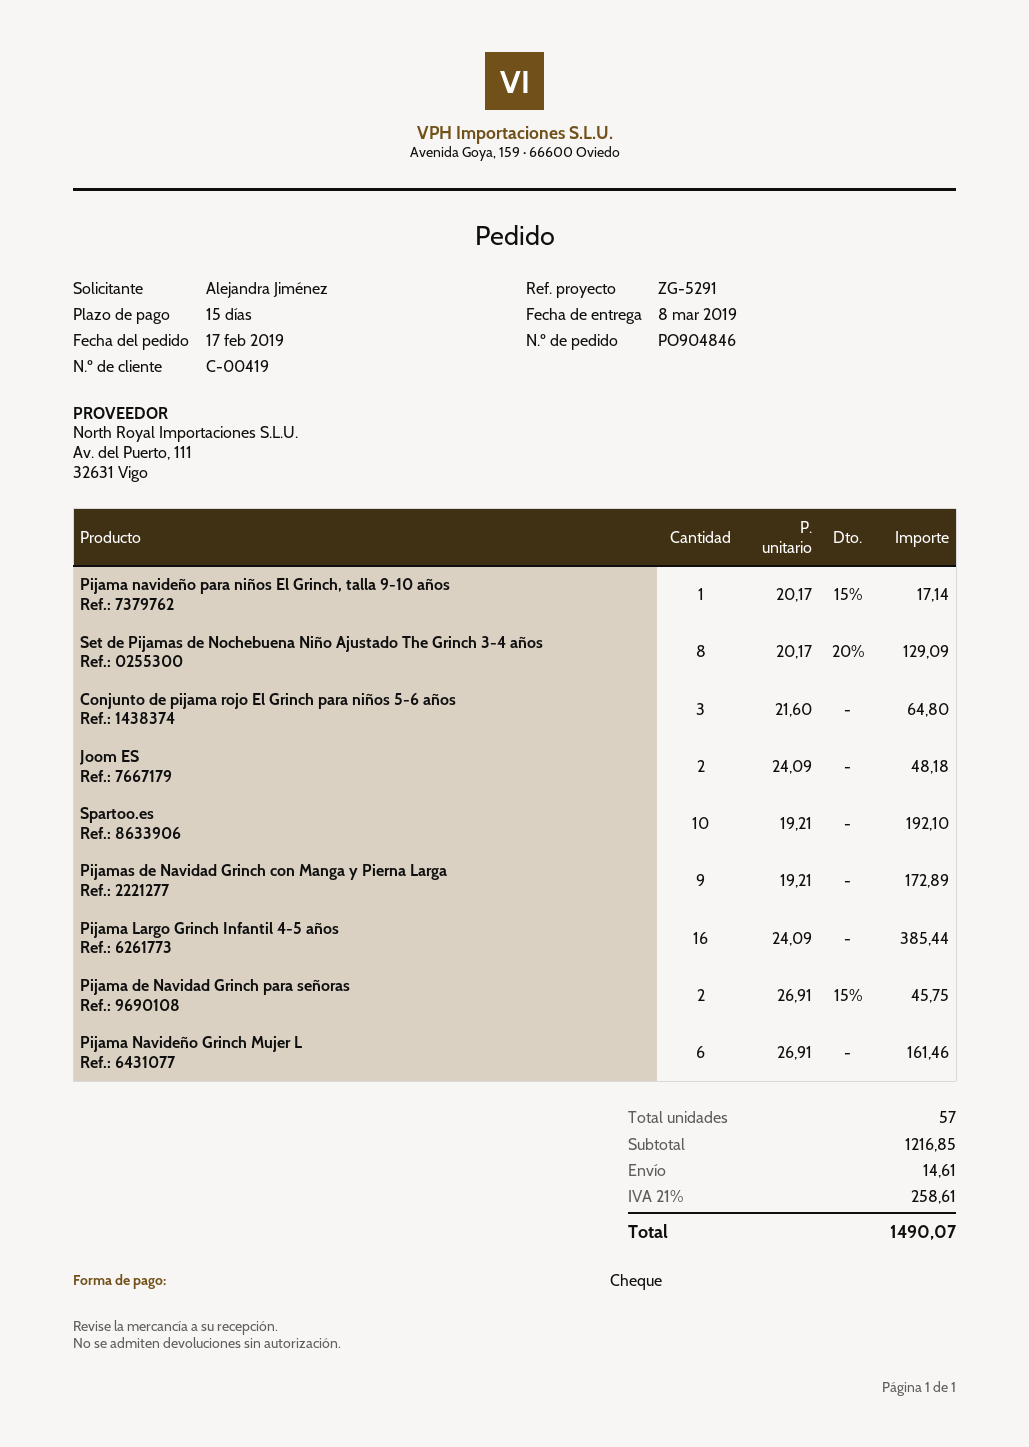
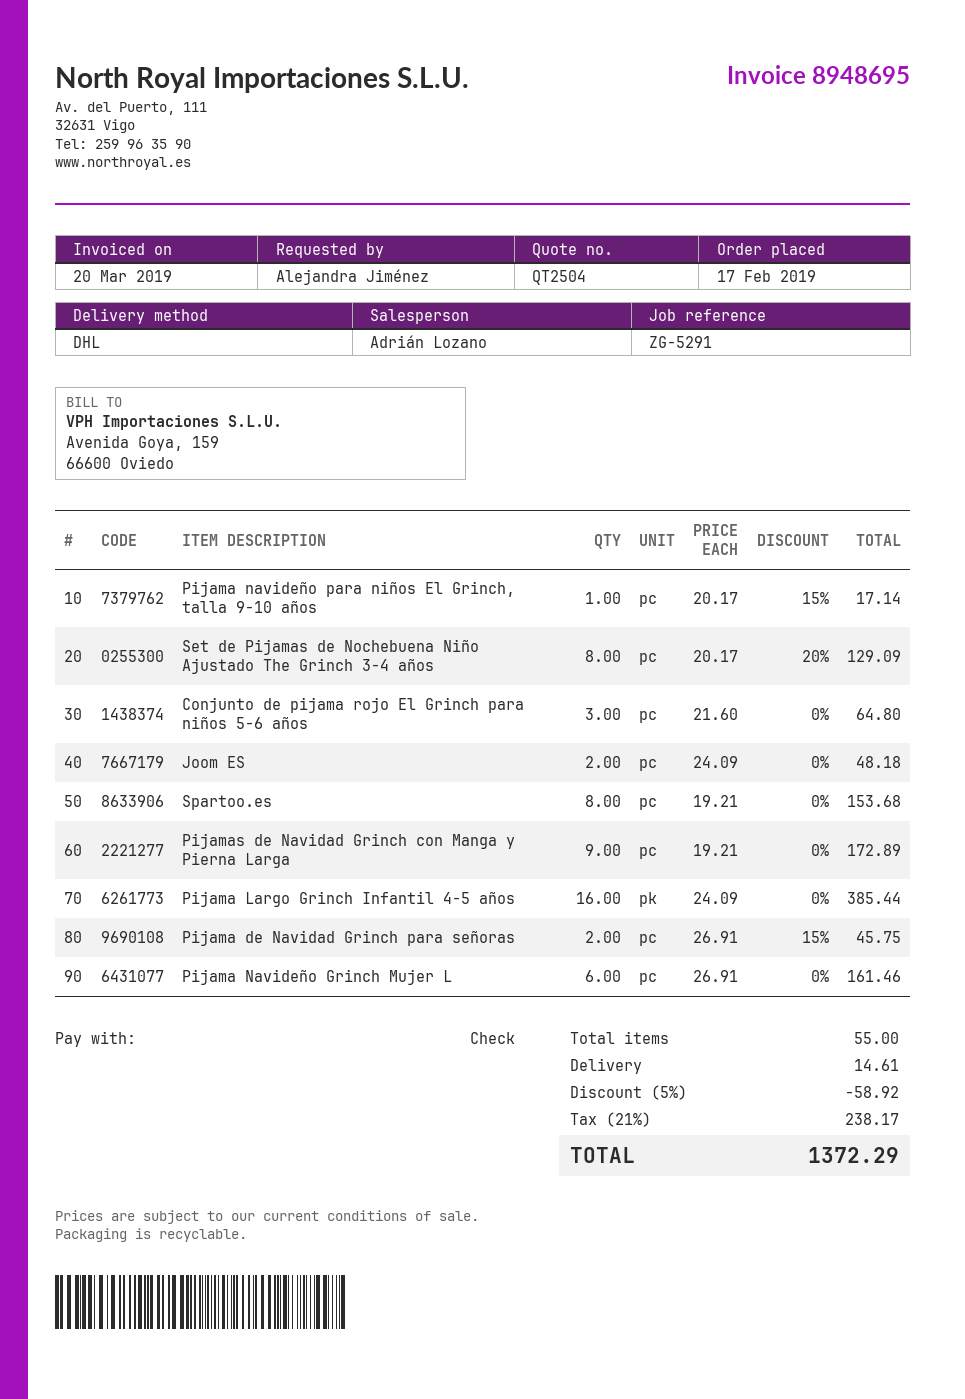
Spartoo.es: 10 x 19.21 = 192.10 -> 8 x 19.21 = 153.68
total quantity: 57 -> 55
discount: none -> 5% = 58.92
tax: 21% = 258.61 -> 21% = 238.17
total: 1490.07 -> 1372.29

